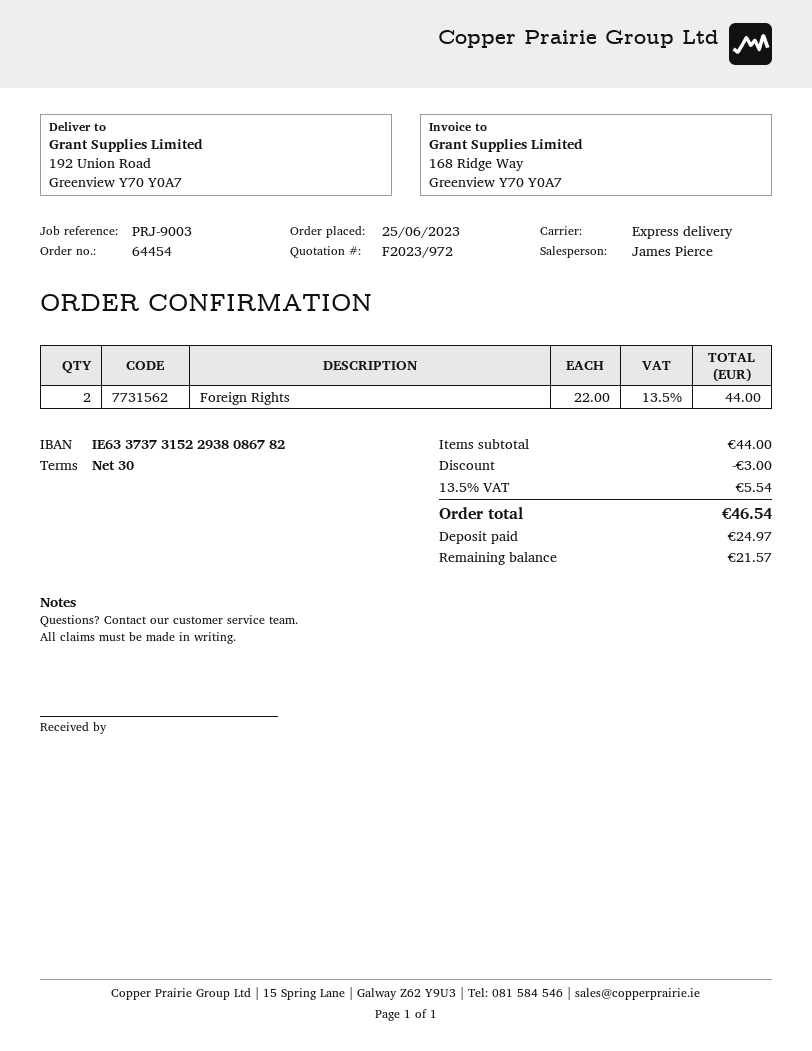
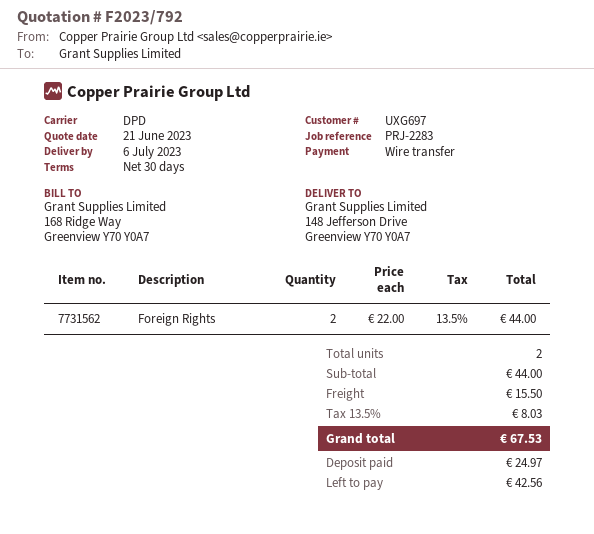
quote number: F2023/972 -> F2023/792
reference: PRJ-9003 -> PRJ-2283
shipping method: express -> DPD
ship to: 192 Union Road, Greenview Y70 Y0A7 -> 148 Jefferson Drive, Greenview Y70 Y0A7
discount: 3.00 -> none
shipping: none -> 15.50
tax: 13.5% = 5.54 -> 13.5% = 8.03
total: 46.54 -> 67.53
balance: 21.57 -> 42.56

